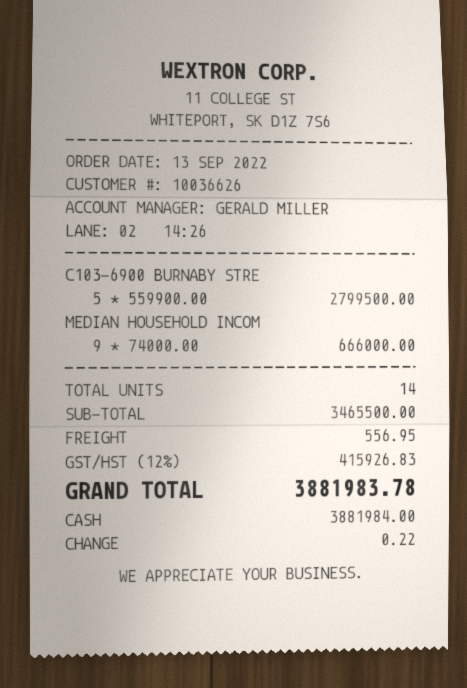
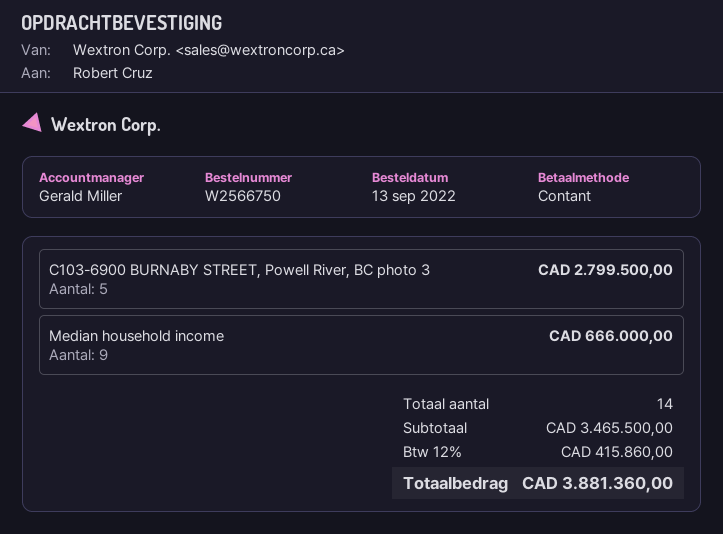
shipping: 556.95 -> none
tax: 12% = 415926.83 -> 12% = 415860.00
total: 3881983.78 -> 3881360.00

